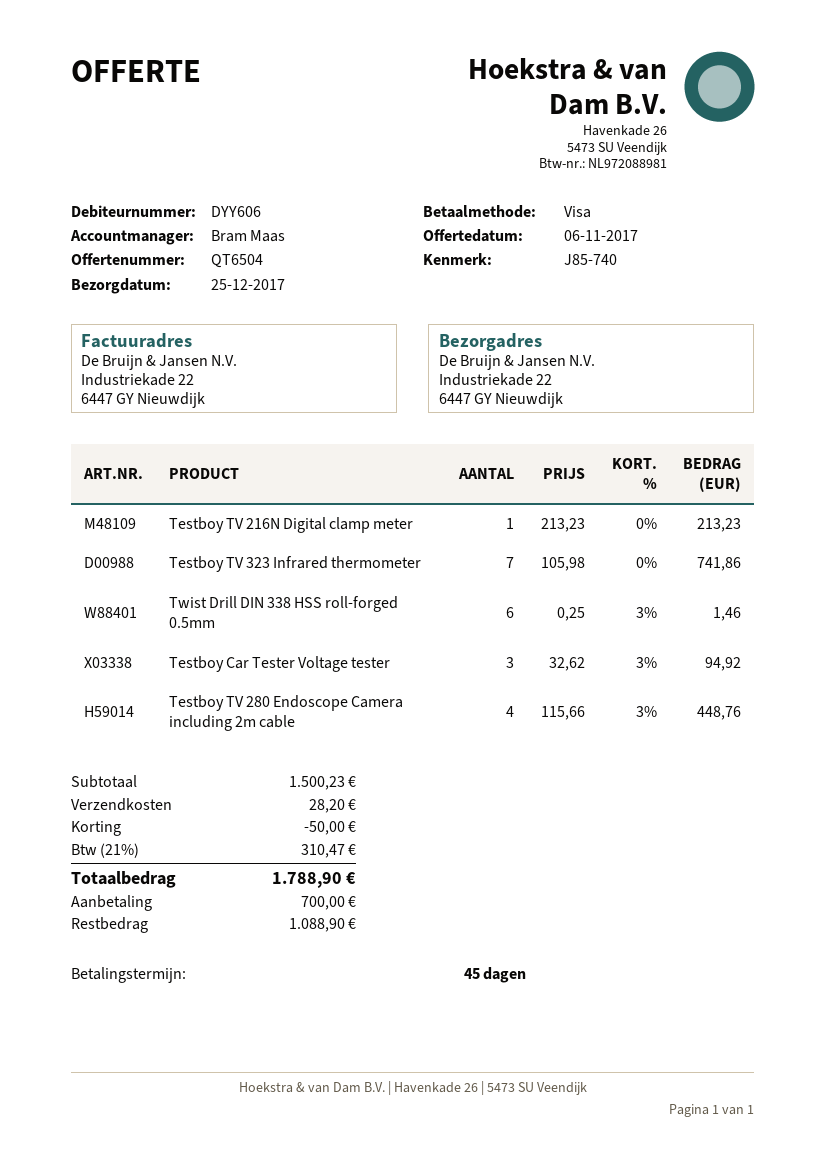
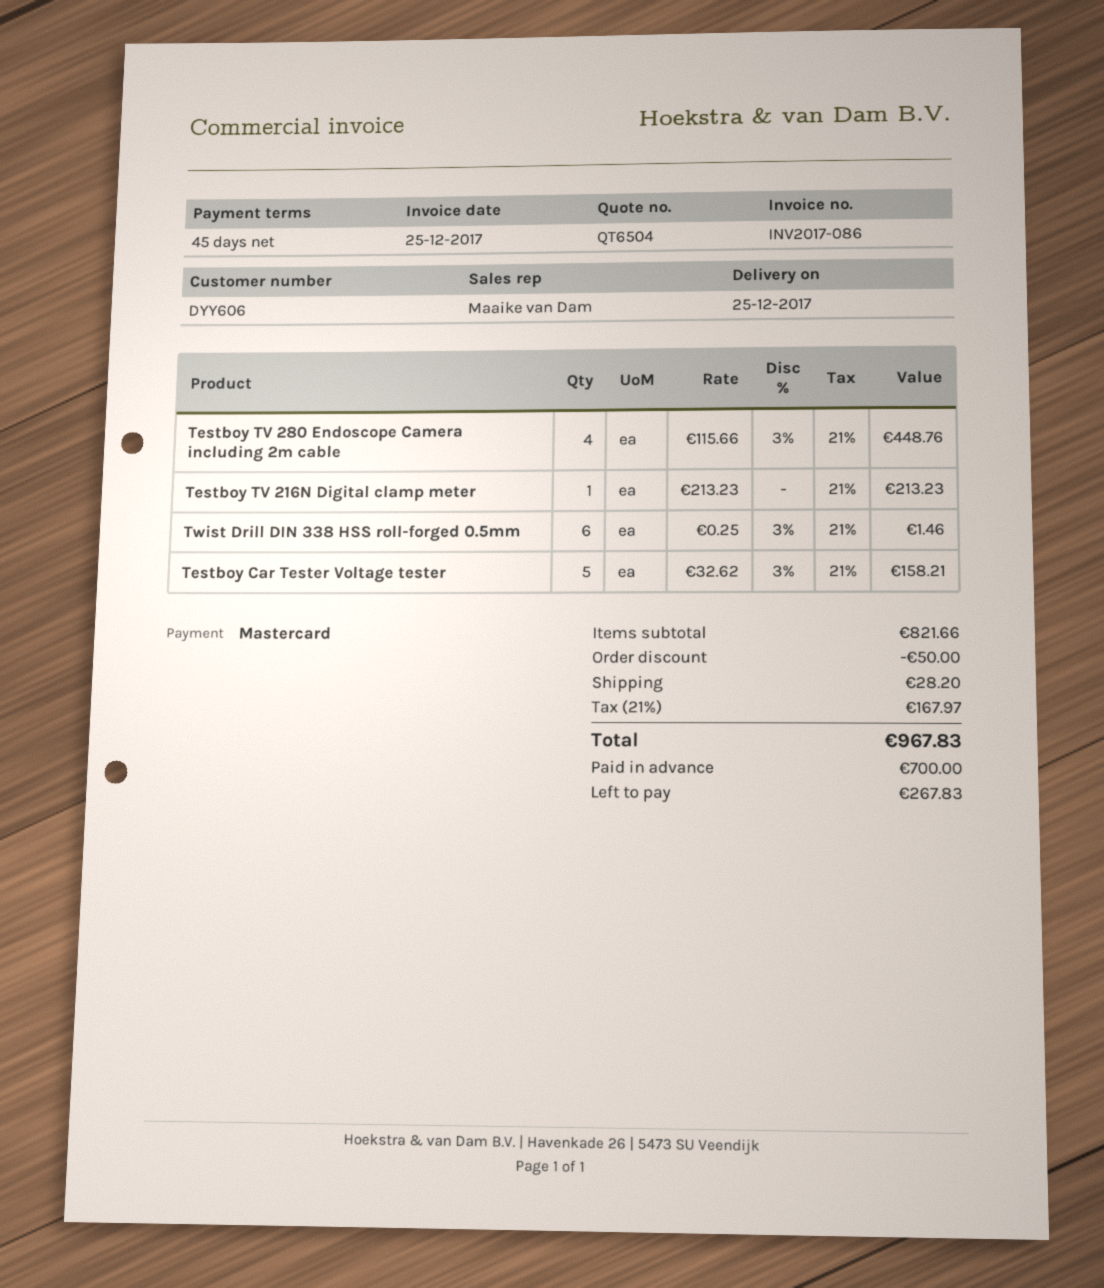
sales rep: Bram Maas -> Maaike van Dam
payment method: Visa -> Mastercard
Testboy TV 323 Infrared thermometer: 7 x 105.98 = 741.86 -> none
Testboy Car Tester Voltage tester: 3 x 32.62 - 3% = 94.92 -> 5 x 32.62 - 3% = 158.21
subtotal: 1500.23 -> 821.66
tax: 21% = 310.47 -> 21% = 167.97
total: 1788.90 -> 967.83
balance: 1088.90 -> 267.83

